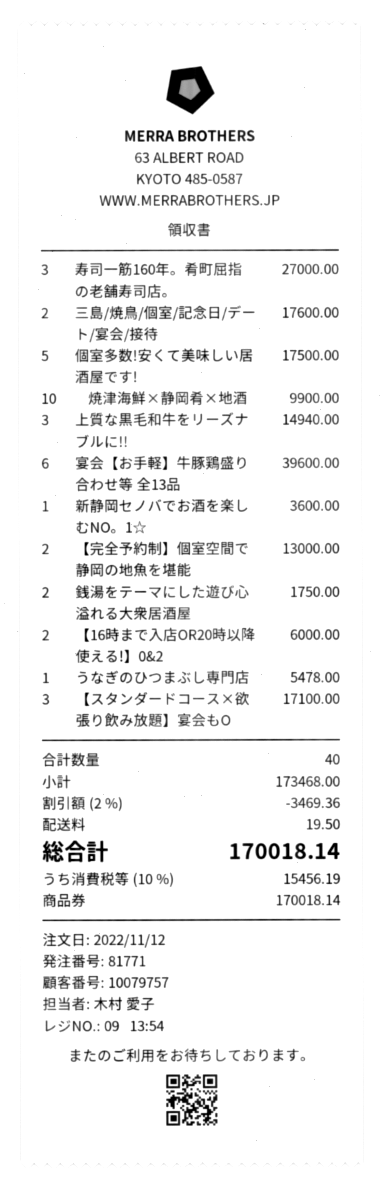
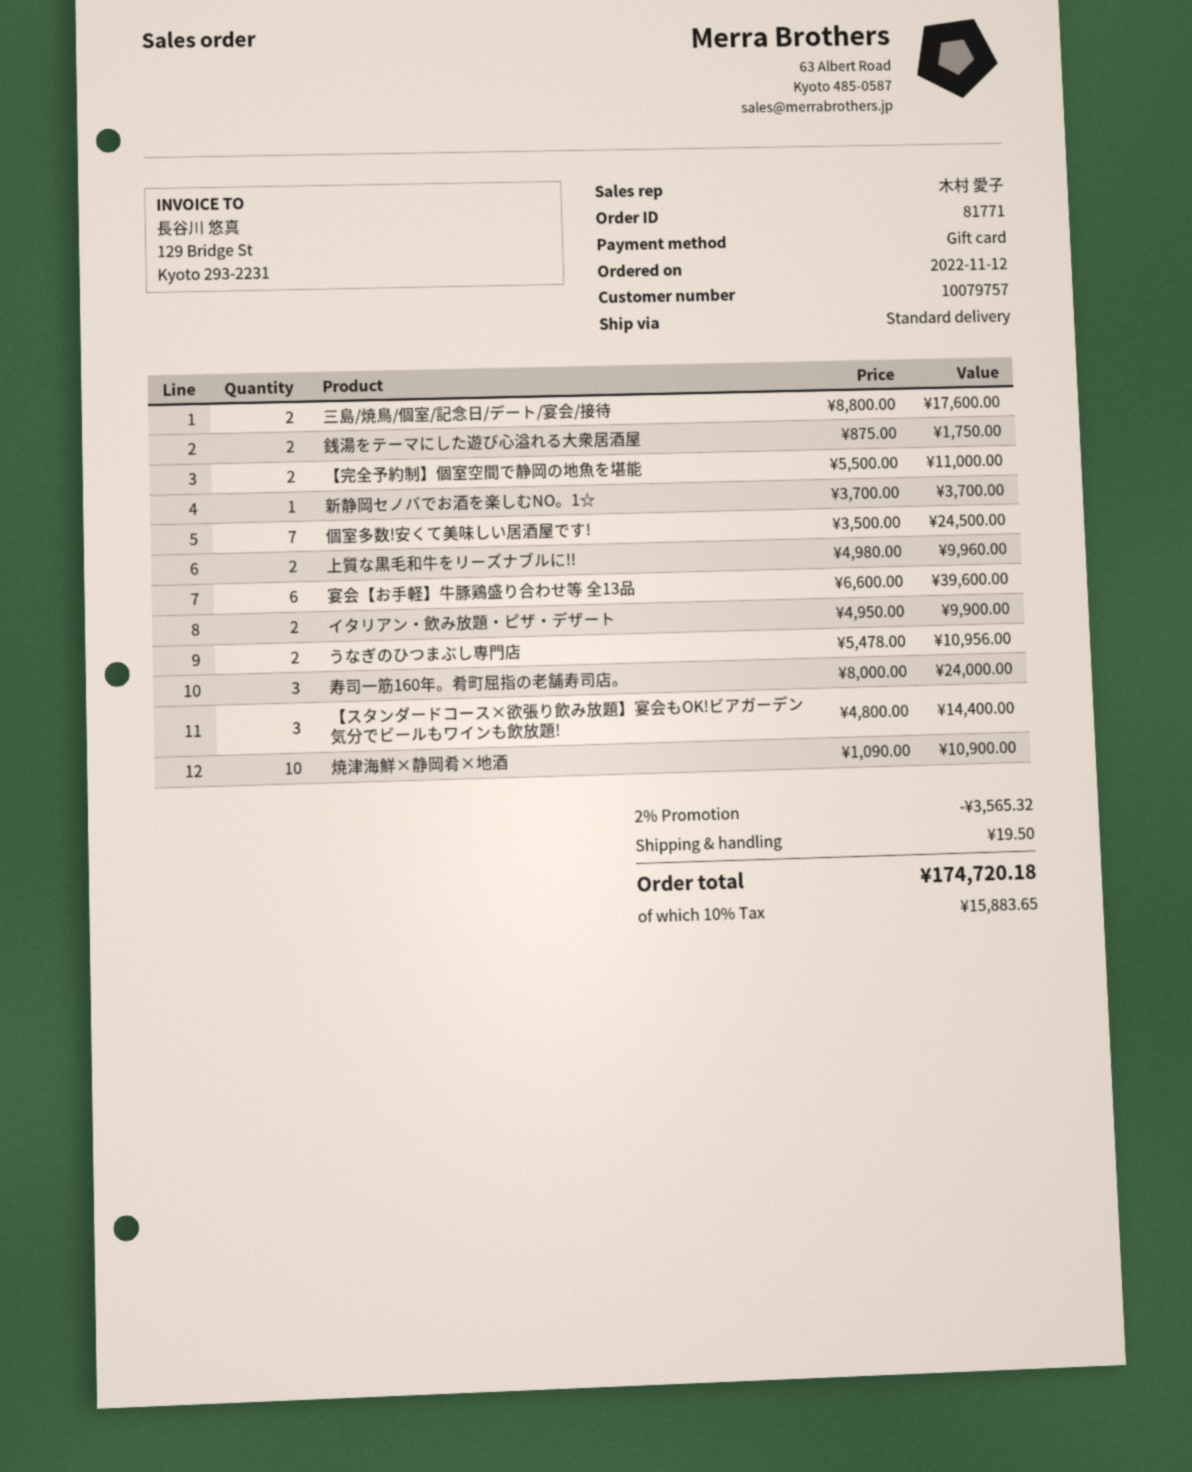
寿司一筋160年。肴町屈指の老舗寿司店。: 3 for 27000.00 -> 3 for 24000.00
個室多数!安くて美味しい居酒屋です!: 5 for 17500.00 -> 7 for 24500.00
焼津海鮮×静岡肴×地酒: 10 for 9900.00 -> 10 for 10900.00
上質な黒毛和牛をリーズナブルに!!: 3 for 14940.00 -> 2 for 9960.00
新静岡セノバでお酒を楽しむNO。1☆: 1 for 3600.00 -> 1 for 3700.00
【完全予約制】個室空間で静岡の地魚を堪能: 2 for 13000.00 -> 2 for 11000.00
【16時まで入店OR20時以降使える!】0&2: 2 for 6000.00 -> none
うなぎのひつまぶし専門店: 1 for 5478.00 -> 2 for 10956.00
【スタンダードコース×欲張り飲み放題】宴会もO: 3 for 17100.00 -> 3 for 14400.00
イタリアン・飲み放題・ピザ・デザート: none -> 2 for 9900.00
discount: 2% = 3469.36 -> 2% = 3565.32
tax: 10% = 15456.19 -> 10% = 15883.65
total: 170018.14 -> 174720.18

